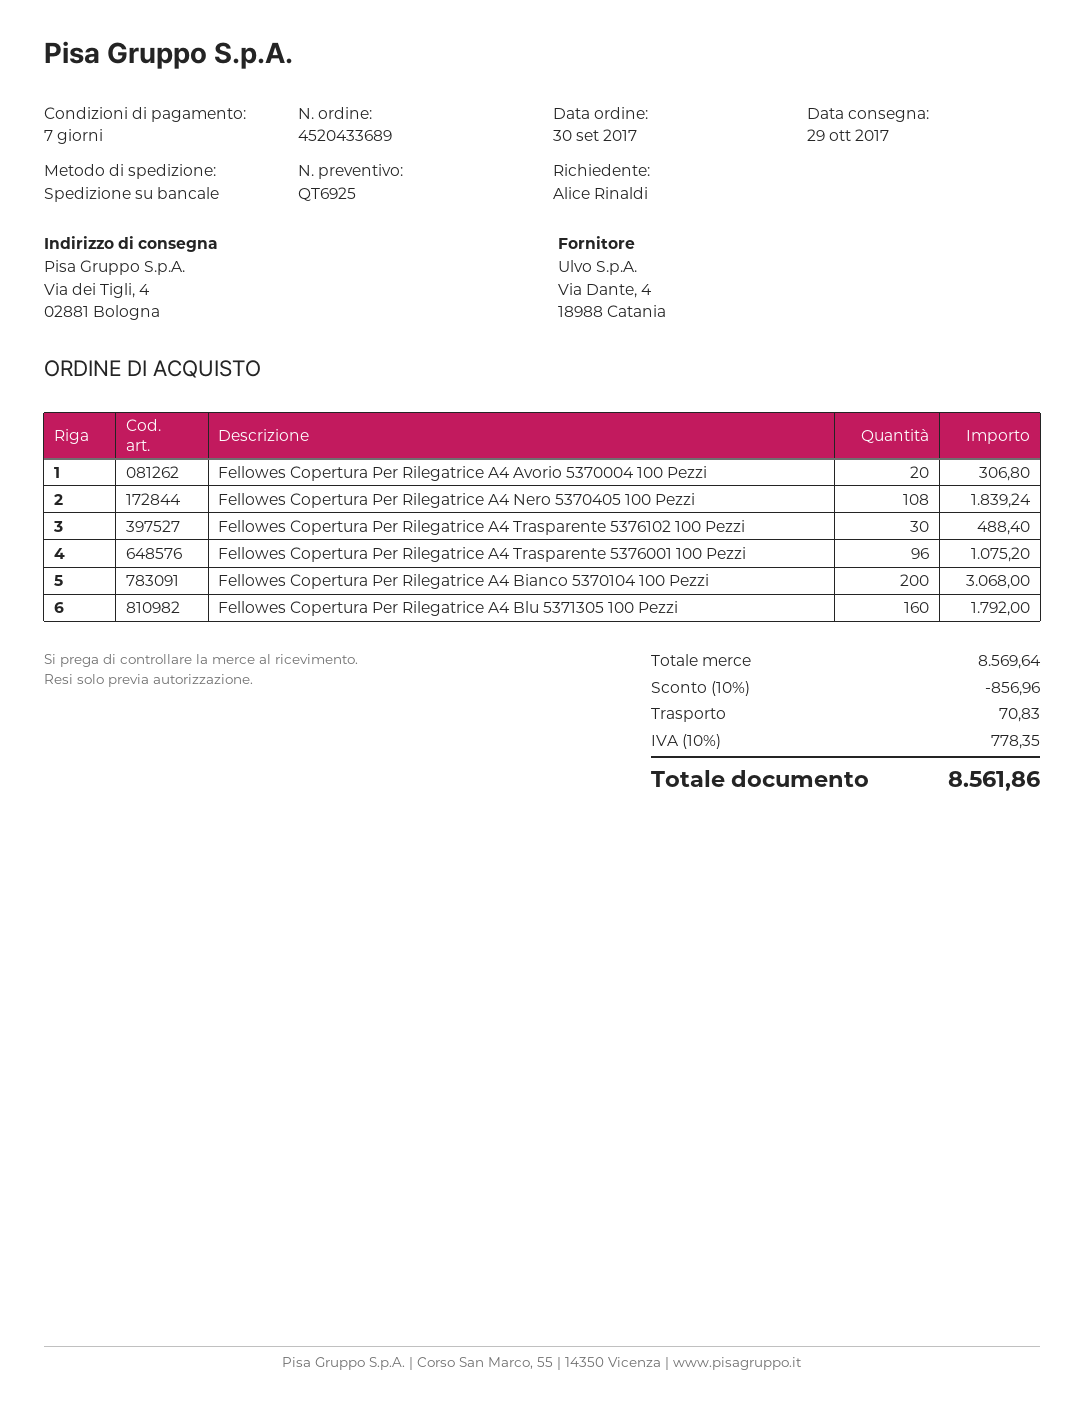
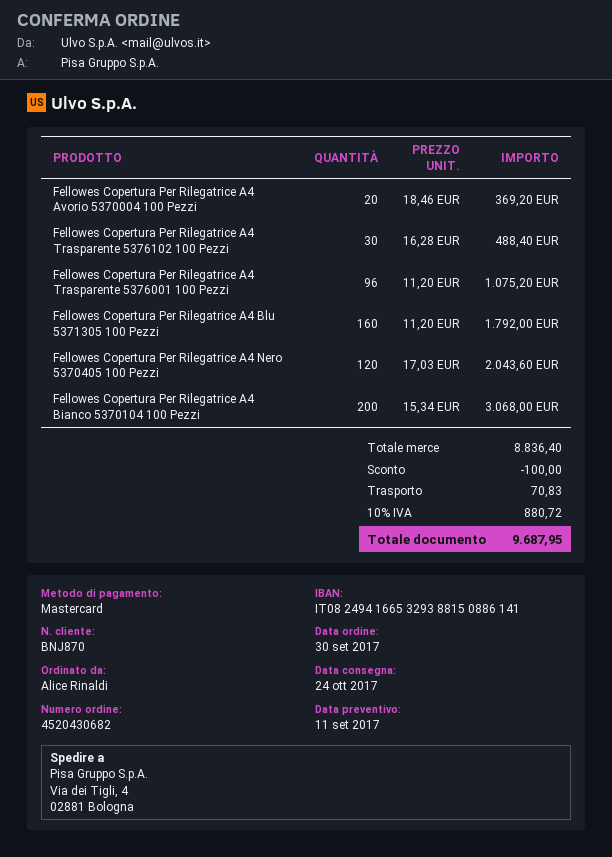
order number: 4520433689 -> 4520430682
delivery date: 2017-10-29 -> 2017-10-24
Fellowes Copertura Per Rilegatrice A4 Avorio 5370004 100 Pezzi: 20 for 306.80 -> 20 for 369.20
Fellowes Copertura Per Rilegatrice A4 Nero 5370405 100 Pezzi: 108 for 1839.24 -> 120 for 2043.60
subtotal: 8569.64 -> 8836.40
discount: 856.96 -> 100.00
tax: 10% = 778.35 -> 10% = 880.72
total: 8561.86 -> 9687.95

